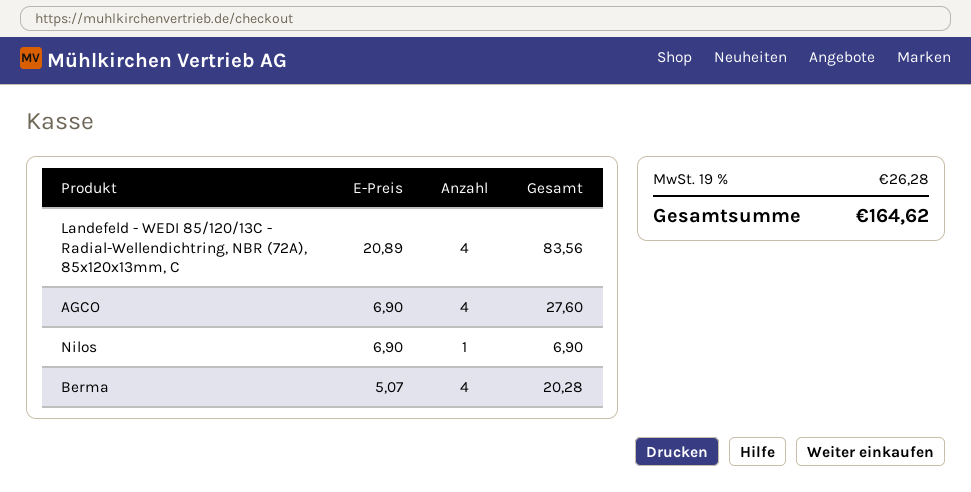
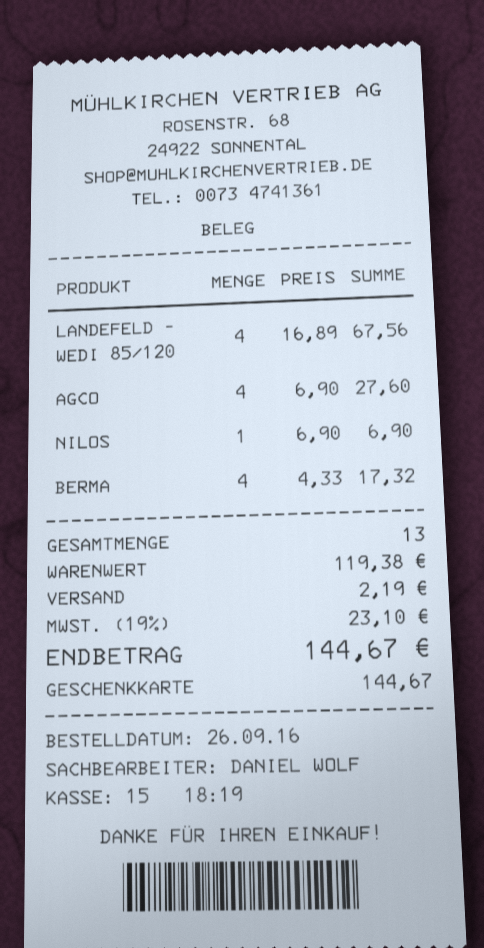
Landefeld - WEDI 85/120/13C - Radial-Wellendichtring, NBR (72A), 85x120x13mm, C: 4 x 20.89 = 83.56 -> 4 x 16.89 = 67.56
Berma: 4 x 5.07 = 20.28 -> 4 x 4.33 = 17.32
shipping: none -> 2.19
tax: 19% = 26.28 -> 19% = 23.10
total: 164.62 -> 144.67

